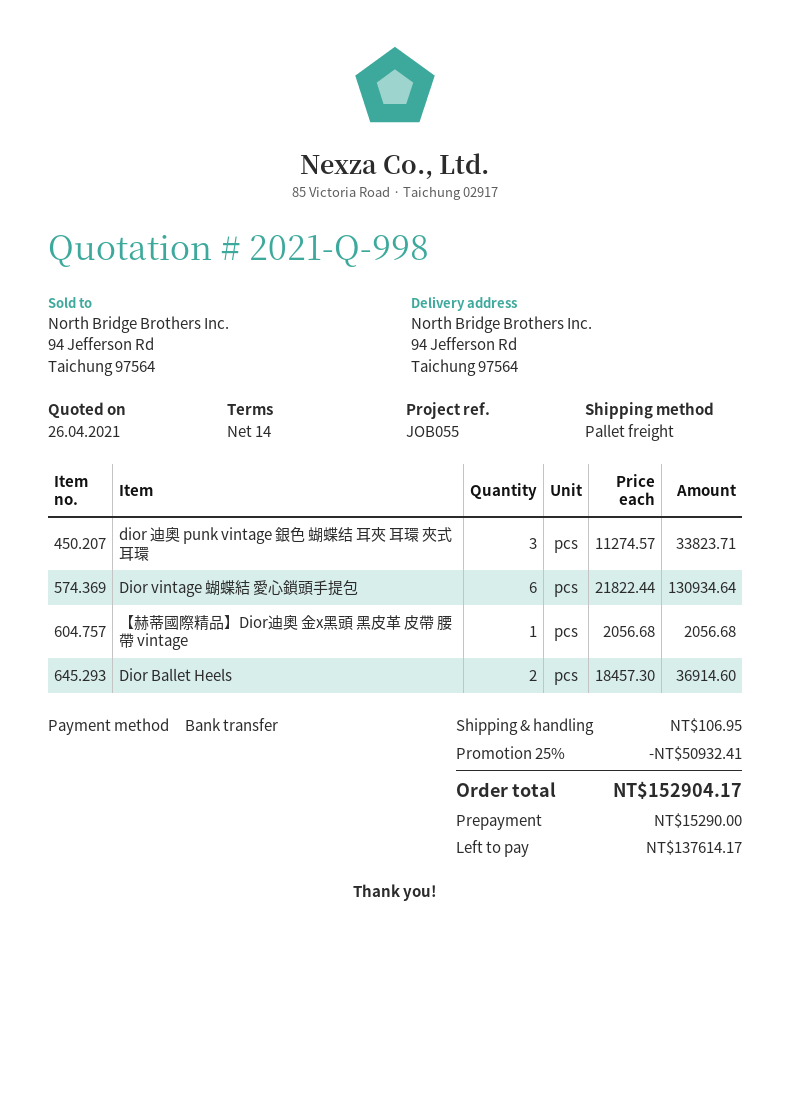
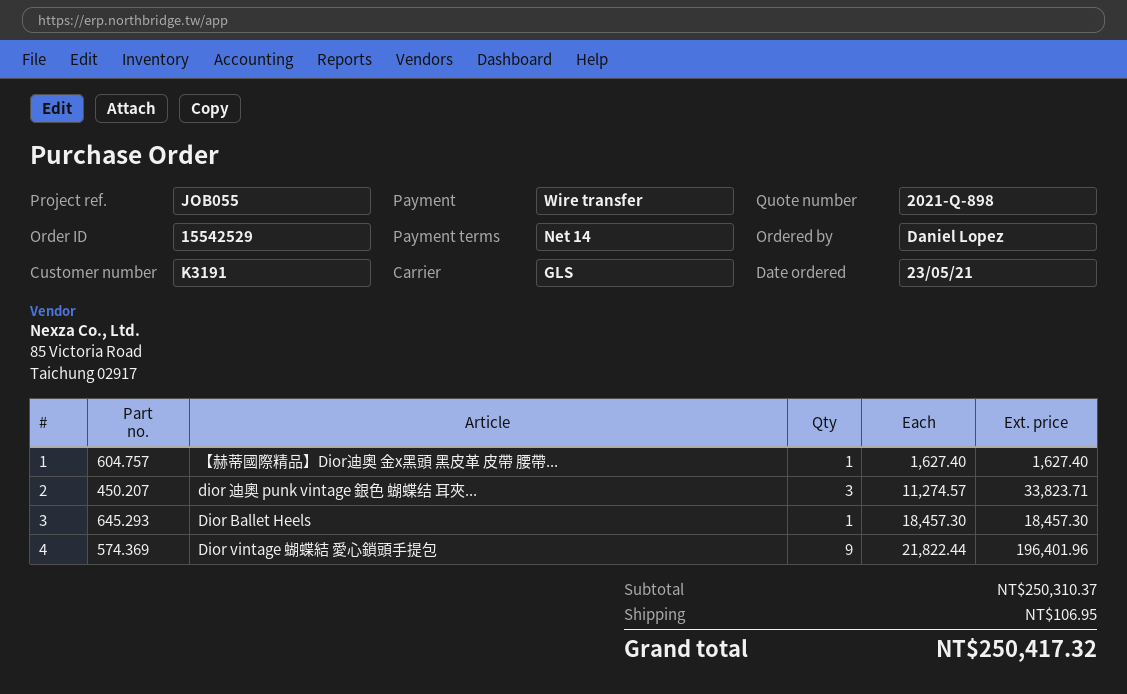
quote number: 2021-Q-998 -> 2021-Q-898
shipping method: pallet freight -> GLS
Dior vintage 蝴蝶結 愛心鎖頭手提包: 6 x 21822.44 = 130934.64 -> 9 x 21822.44 = 196401.96
【赫蒂國際精品】Dior迪奧 金x黑頭 黑皮革 皮帶 腰帶 vintage: 1 x 2056.68 = 2056.68 -> 1 x 1627.40 = 1627.40
Dior Ballet Heels: 2 x 18457.30 = 36914.60 -> 1 x 18457.30 = 18457.30
discount: 25% = 50932.41 -> none
total: 152904.17 -> 250417.32

